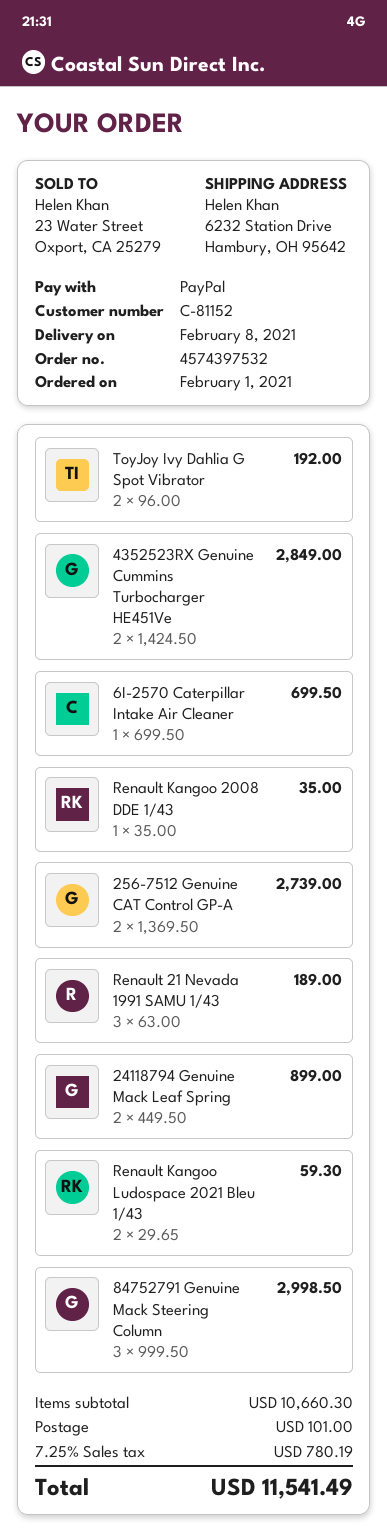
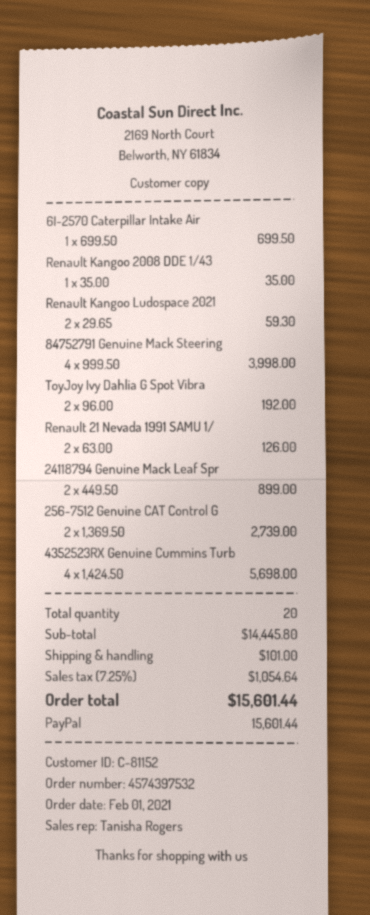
4352523RX Genuine Cummins Turbocharger HE451Ve: 2 x 1424.50 = 2849.00 -> 4 x 1424.50 = 5698.00
Renault 21 Nevada 1991 SAMU 1/43: 3 x 63.00 = 189.00 -> 2 x 63.00 = 126.00
84752791 Genuine Mack Steering Column: 3 x 999.50 = 2998.50 -> 4 x 999.50 = 3998.00
subtotal: 10660.30 -> 14445.80
tax: 7.25% = 780.19 -> 7.25% = 1054.64
total: 11541.49 -> 15601.44

